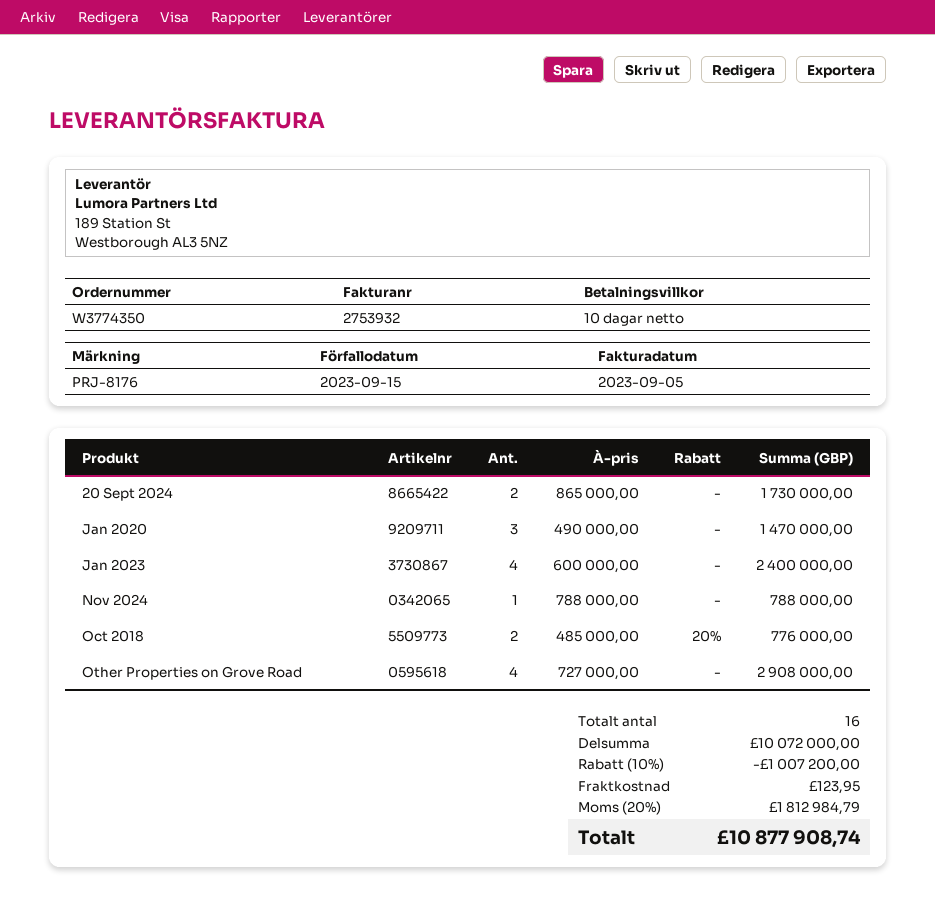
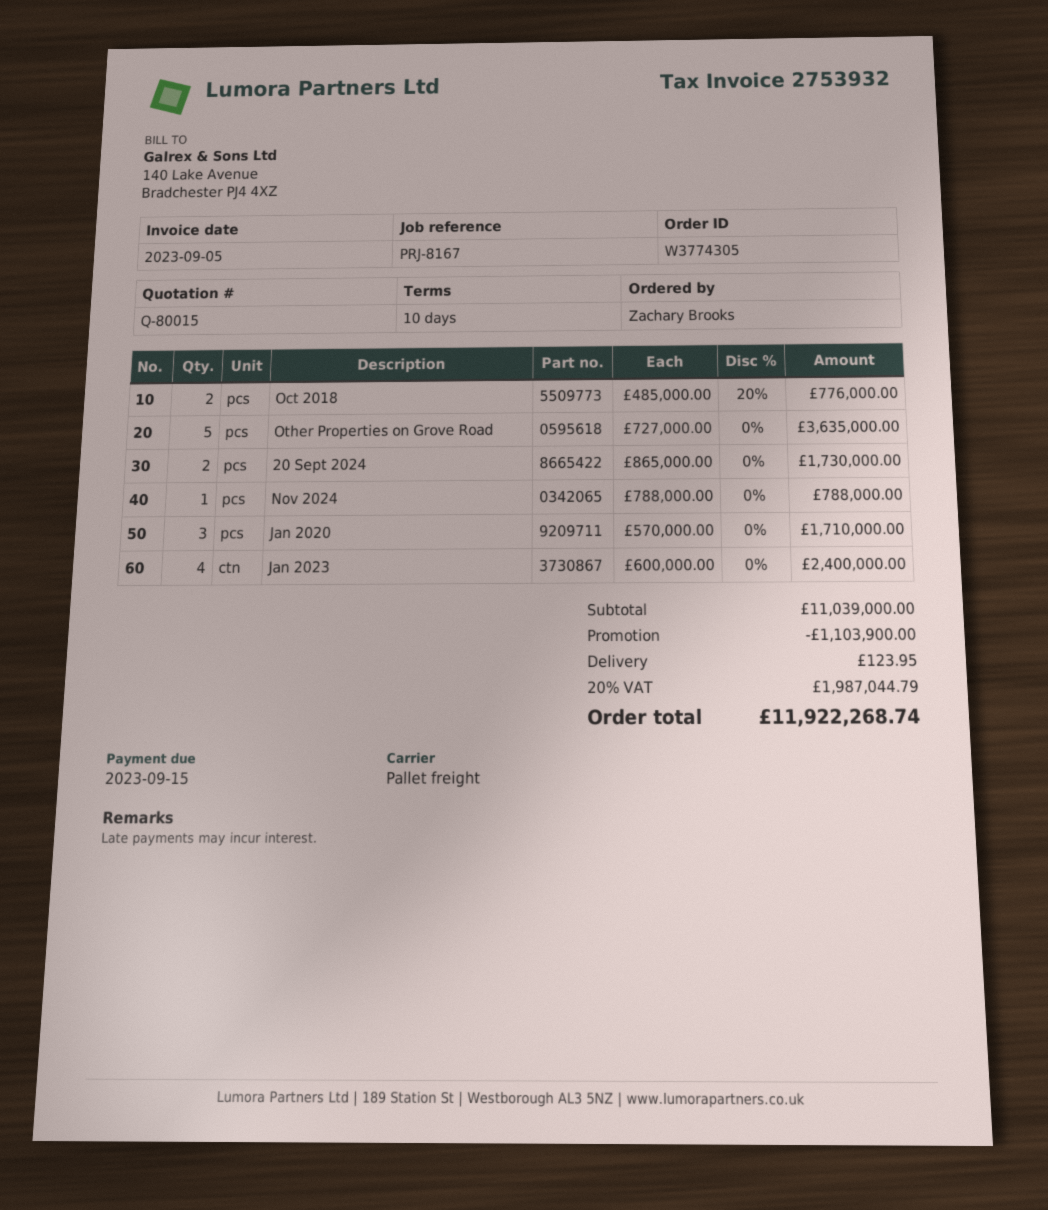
order number: W3774350 -> W3774305
reference: PRJ-8176 -> PRJ-8167
Jan 2020: 3 x 490000.00 = 1470000.00 -> 3 x 570000.00 = 1710000.00
Other Properties on Grove Road: 4 x 727000.00 = 2908000.00 -> 5 x 727000.00 = 3635000.00
subtotal: 10072000.00 -> 11039000.00
discount: 1007200.00 -> 1103900.00
tax: 20% = 1812984.79 -> 20% = 1987044.79
total: 10877908.74 -> 11922268.74

